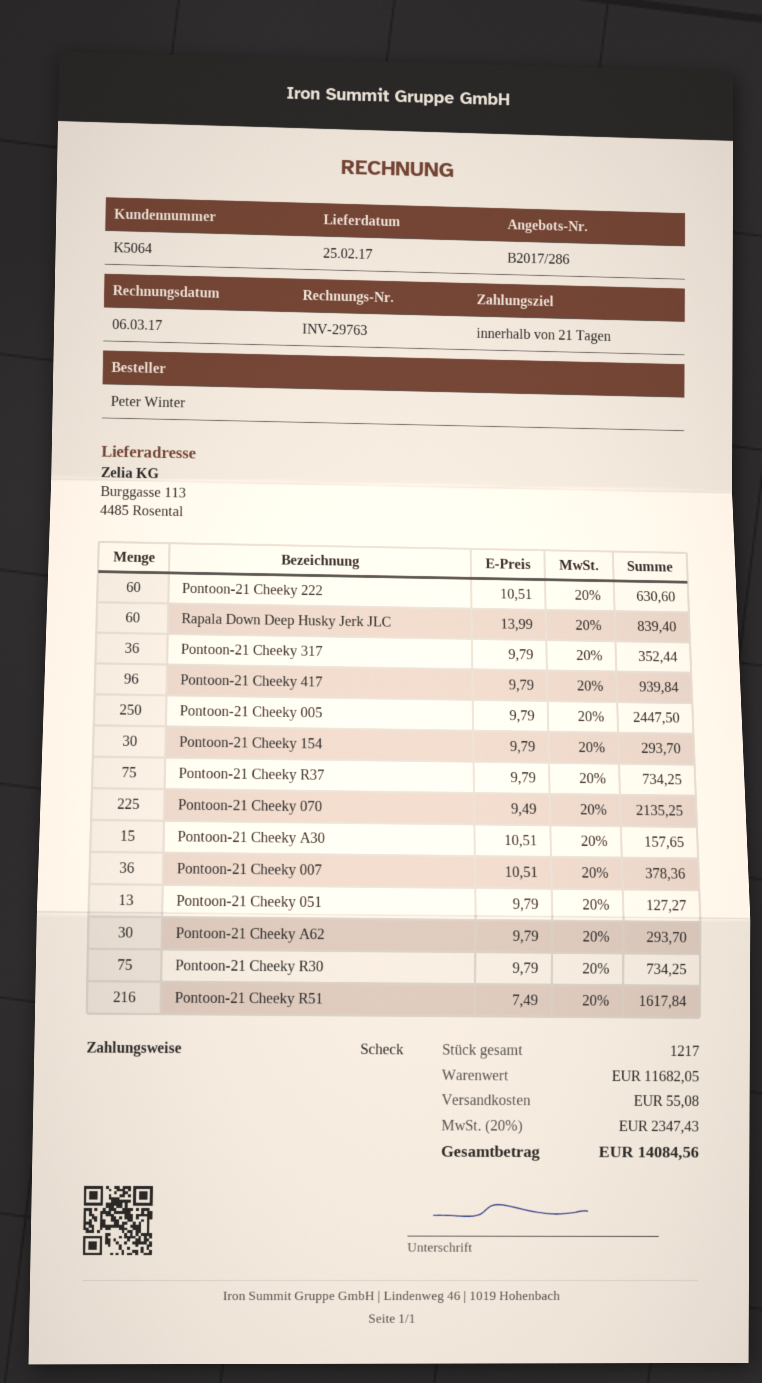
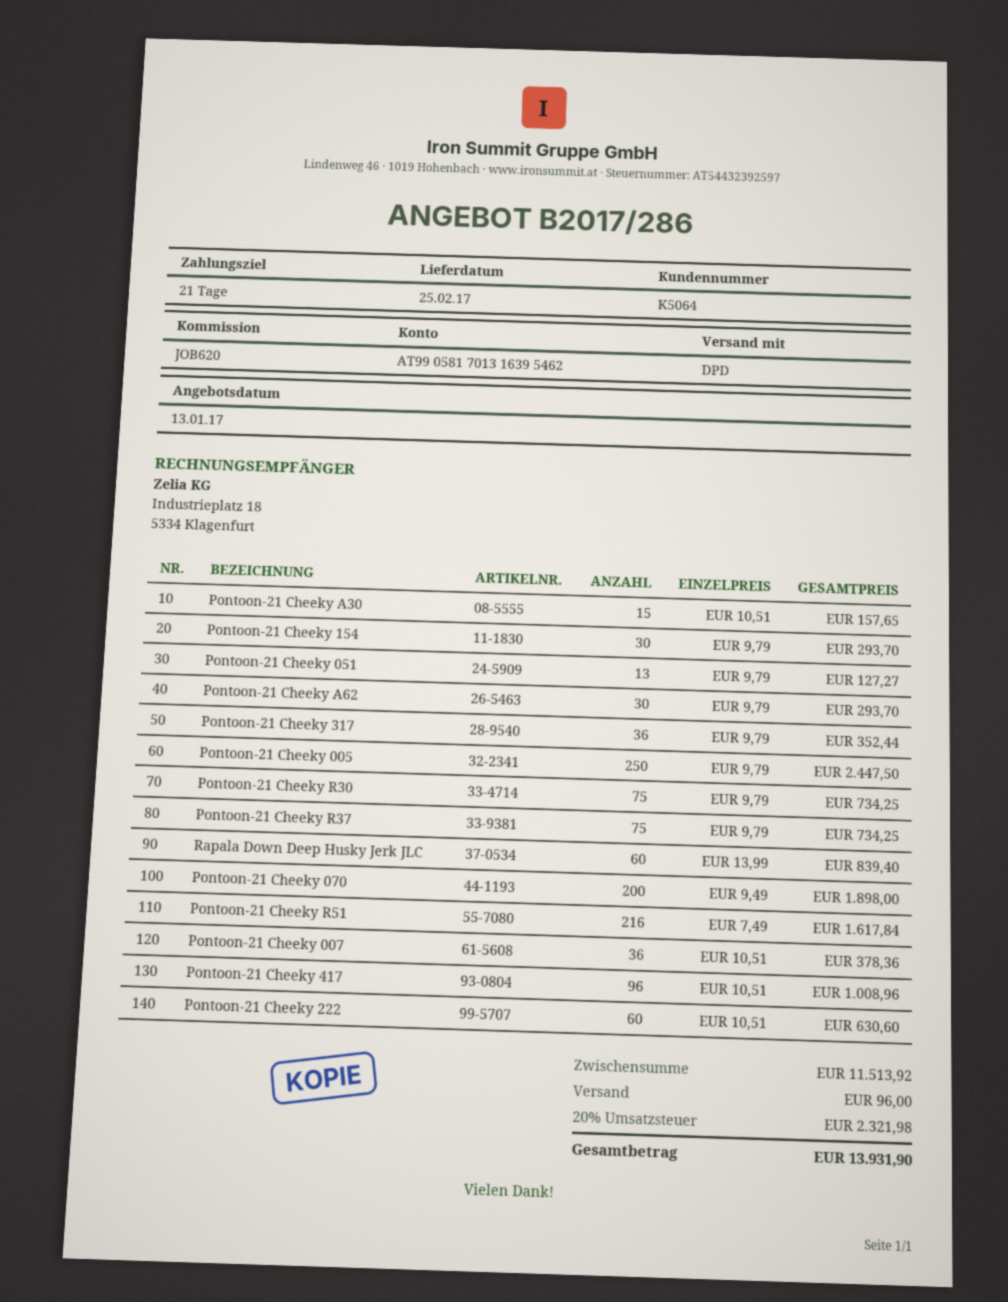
Pontoon-21 Cheeky 417: 96 x 9.79 = 939.84 -> 96 x 10.51 = 1008.96
Pontoon-21 Cheeky 070: 225 x 9.49 = 2135.25 -> 200 x 9.49 = 1898.00
subtotal: 11682.05 -> 11513.92
shipping: 55.08 -> 96.00
tax: 20% = 2347.43 -> 20% = 2321.98
total: 14084.56 -> 13931.90

